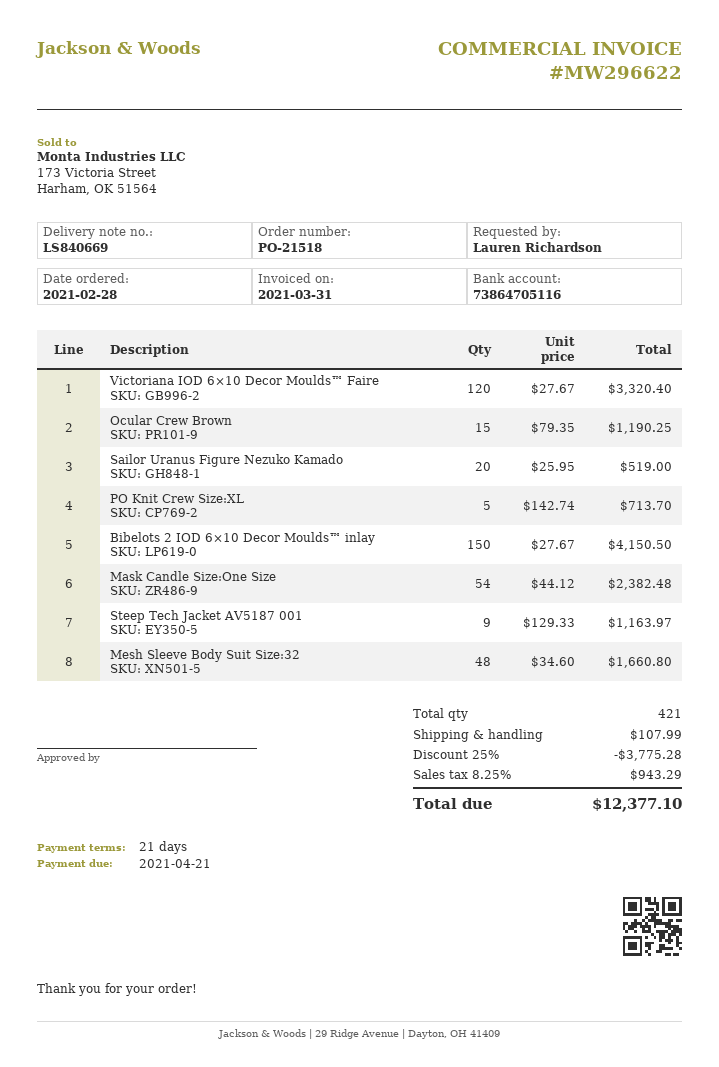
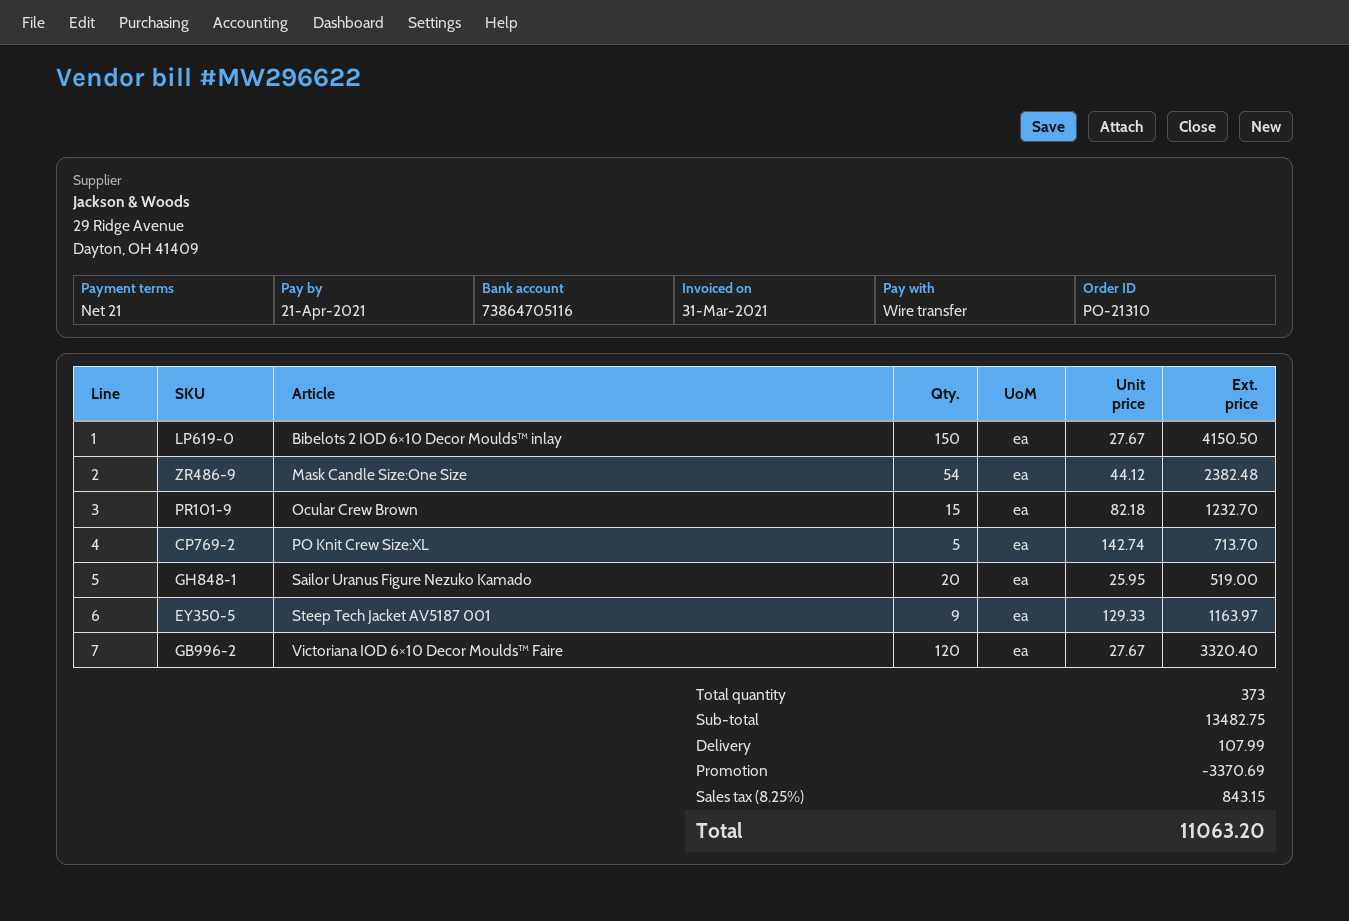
order number: PO-21518 -> PO-21310
Ocular Crew Brown: 15 x 79.35 = 1190.25 -> 15 x 82.18 = 1232.70
Mesh Sleeve Body Suit Size:32: 48 x 34.60 = 1660.80 -> none
total quantity: 421 -> 373
discount: 3775.28 -> 3370.69
tax: 8.25% = 943.29 -> 8.25% = 843.15
total: 12377.10 -> 11063.20

